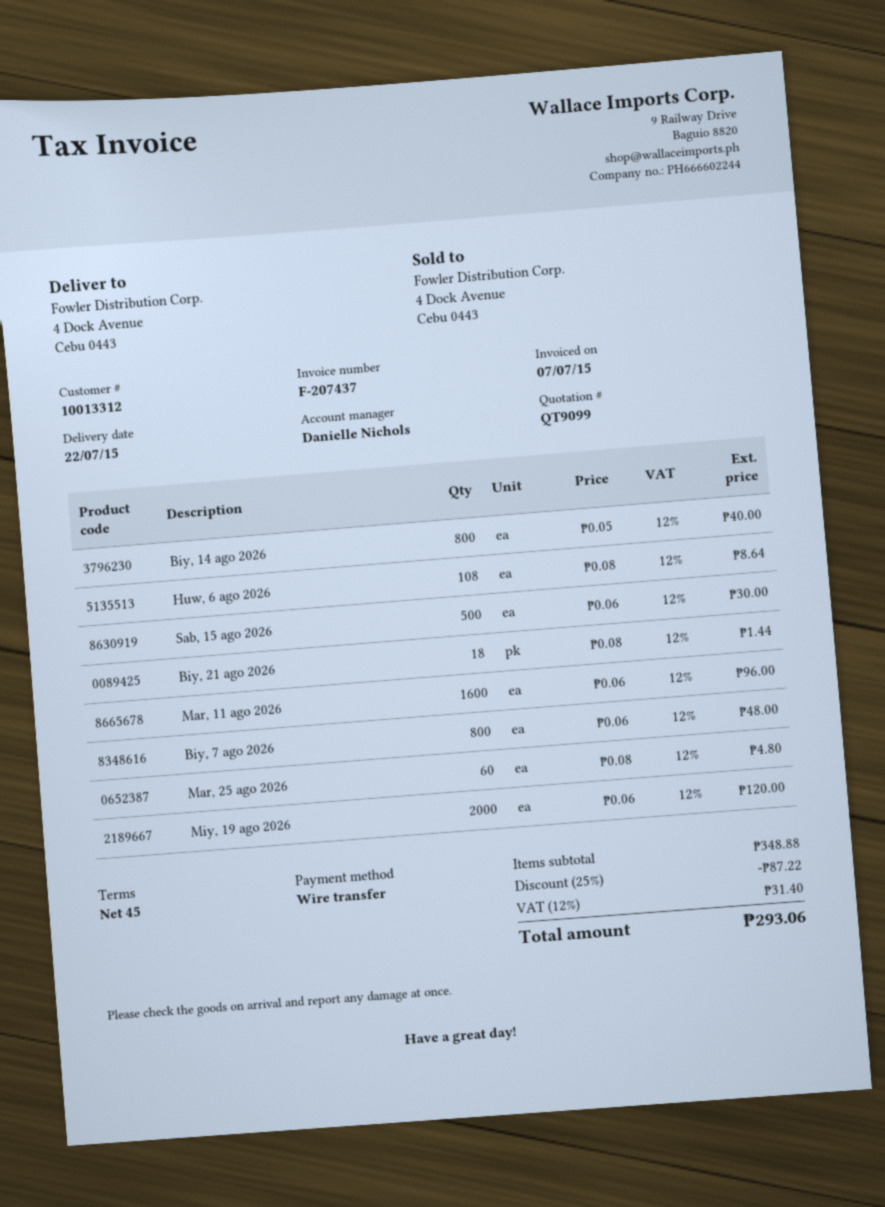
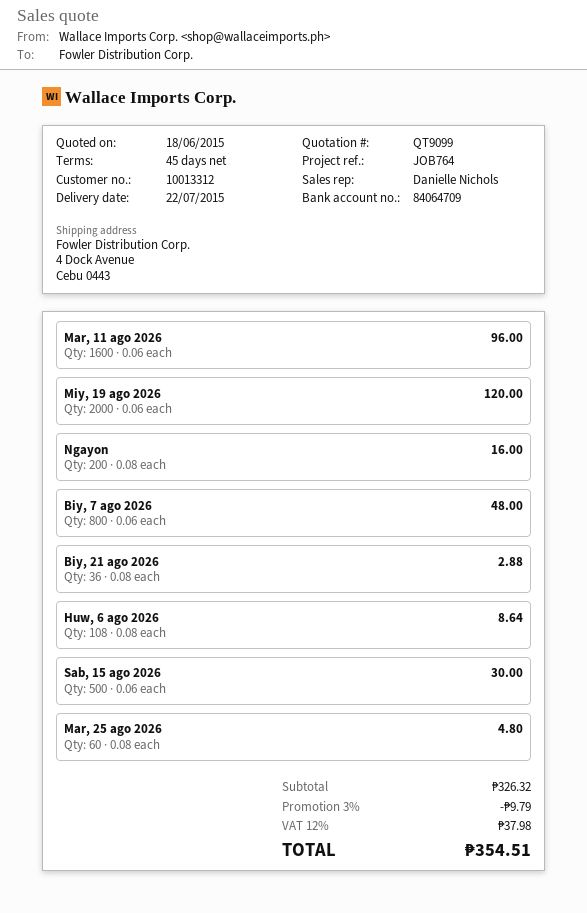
Biy, 14 ago 2026: 800 x 0.05 = 40.00 -> none
Biy, 21 ago 2026: 18 x 0.08 = 1.44 -> 36 x 0.08 = 2.88
Ngayon: none -> 200 x 0.08 = 16.00
subtotal: 348.88 -> 326.32
discount: 25% = 87.22 -> 3% = 9.79
tax: 12% = 31.40 -> 12% = 37.98
total: 293.06 -> 354.51

